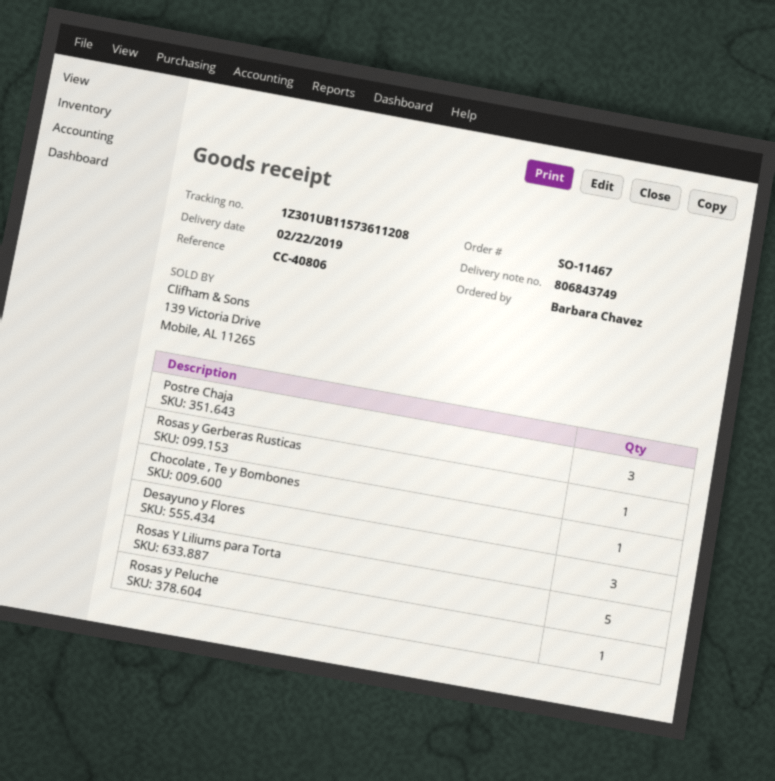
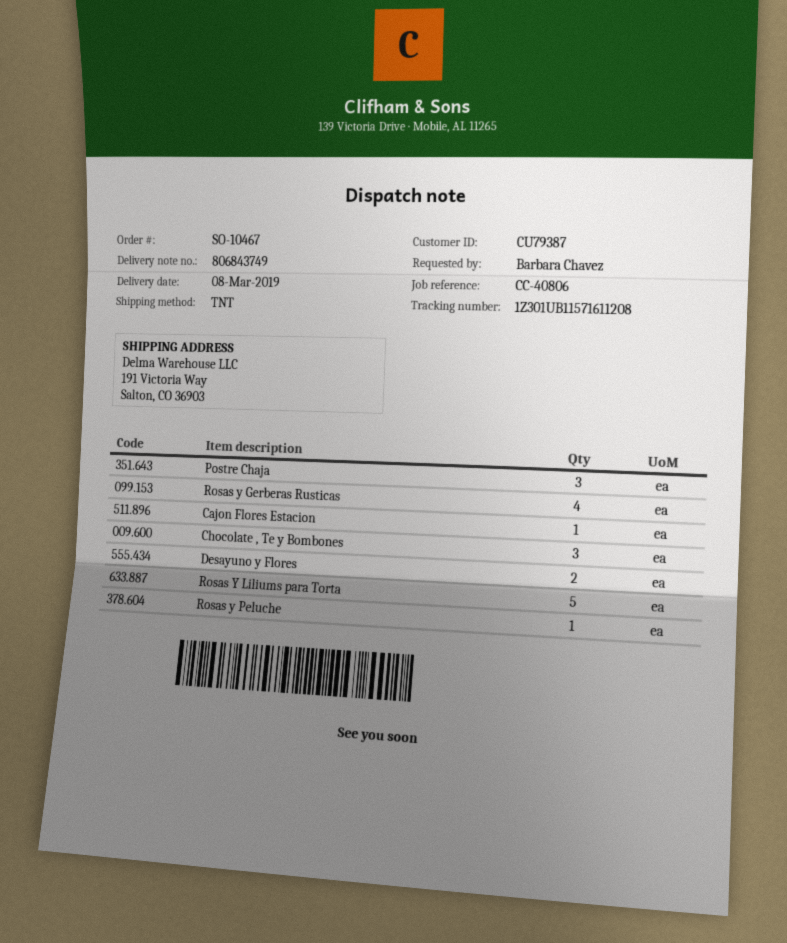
order number: SO-11467 -> SO-10467
delivery date: 2019-02-22 -> 2019-03-08
tracking number: 1Z301UB11573611208 -> 1Z301UB11571611208
Rosas y Gerberas Rusticas: 1 -> 4
Chocolate , Te y Bombones: 1 -> 3
Desayuno y Flores: 3 -> 2
Cajon Flores Estacion: none -> 1

